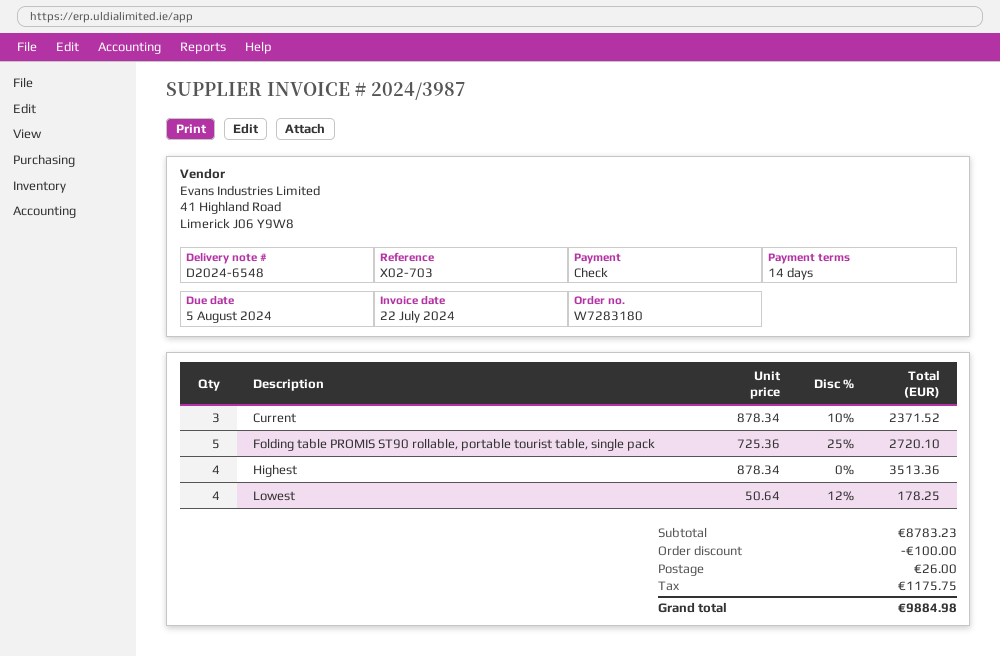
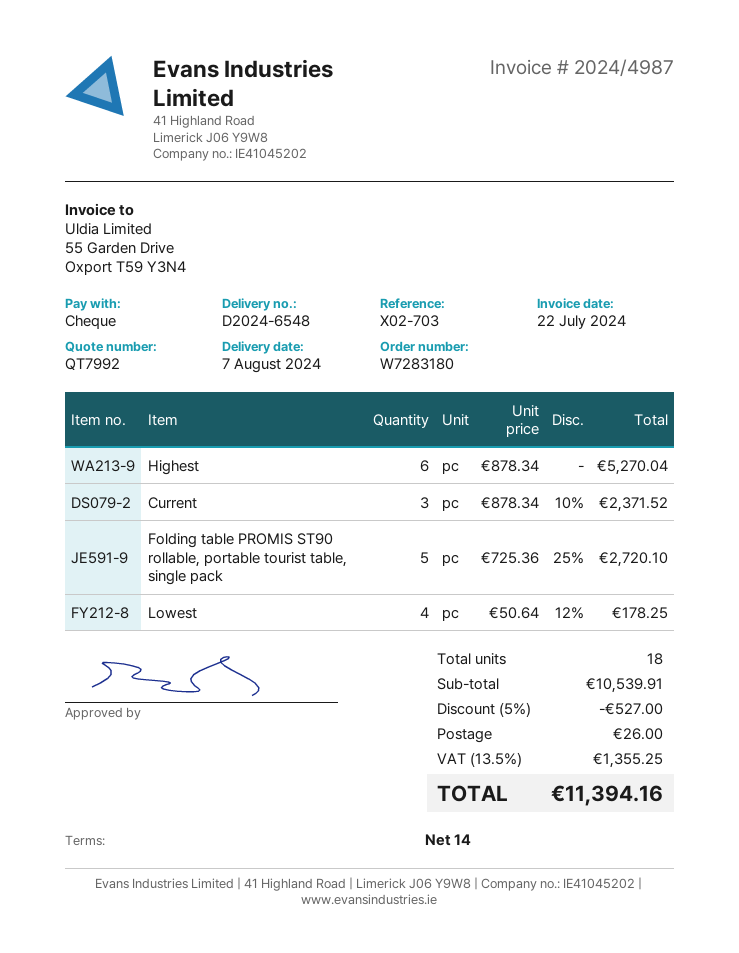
invoice number: 2024/3987 -> 2024/4987
Highest: 4 x 878.34 = 3513.36 -> 6 x 878.34 = 5270.04
subtotal: 8783.23 -> 10539.91
discount: 100.00 -> 527.00
tax: 1175.75 -> 1355.25
total: 9884.98 -> 11394.16

